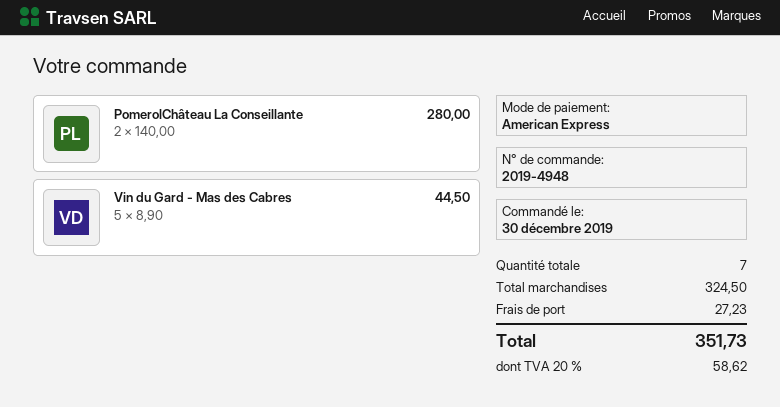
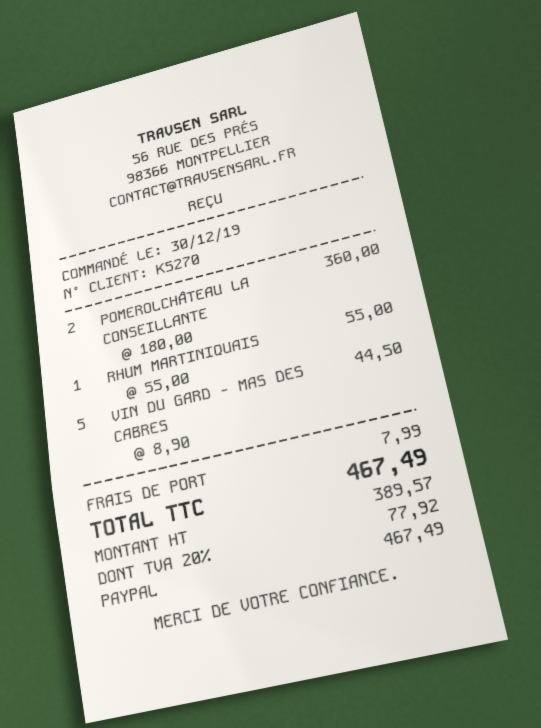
payment method: American Express -> PayPal
PomerolChâteau La Conseillante: 2 x 140.00 = 280.00 -> 2 x 180.00 = 360.00
RHUM MARTINIQUAIS: none -> 1 x 55.00 = 55.00
shipping: 27.23 -> 7.99
tax: 20% = 58.62 -> 20% = 77.92
total: 351.73 -> 467.49

